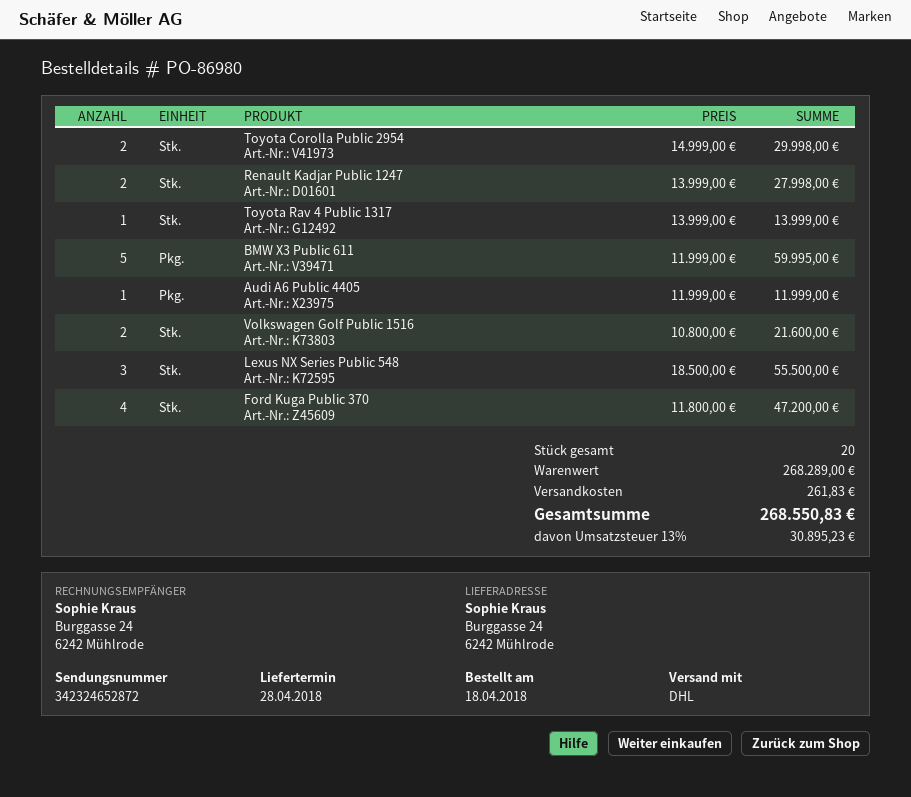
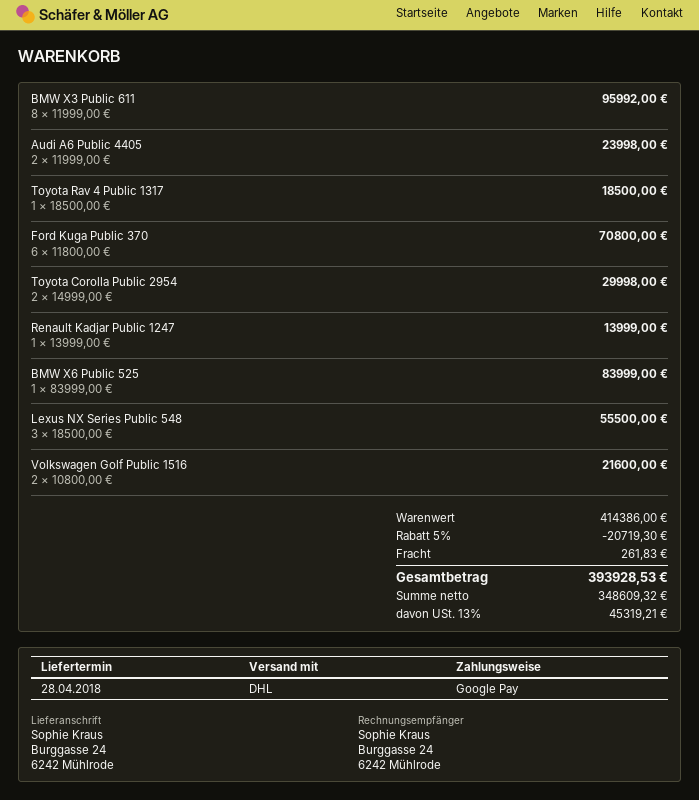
Renault Kadjar Public 1247: 2 x 13999.00 = 27998.00 -> 1 x 13999.00 = 13999.00
Toyota Rav 4 Public 1317: 1 x 13999.00 = 13999.00 -> 1 x 18500.00 = 18500.00
BMW X3 Public 611: 5 x 11999.00 = 59995.00 -> 8 x 11999.00 = 95992.00
Audi A6 Public 4405: 1 x 11999.00 = 11999.00 -> 2 x 11999.00 = 23998.00
Ford Kuga Public 370: 4 x 11800.00 = 47200.00 -> 6 x 11800.00 = 70800.00
BMW X6 Public 525: none -> 1 x 83999.00 = 83999.00
subtotal: 268289.00 -> 414386.00
discount: none -> 5% = 20719.30
tax: 13% = 30895.23 -> 13% = 45319.21
total: 268550.83 -> 393928.53

